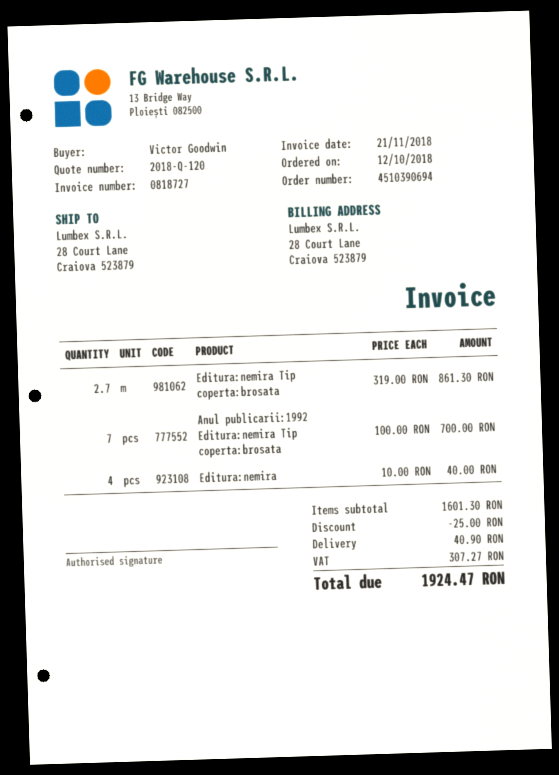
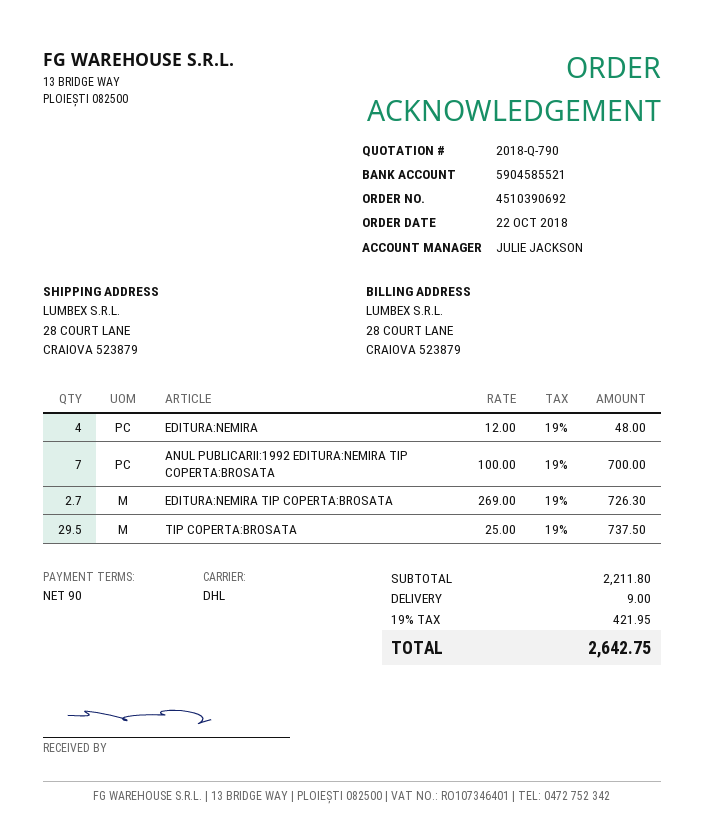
quote number: 2018-Q-120 -> 2018-Q-790
order number: 4510390694 -> 4510390692
order date: 2018-10-12 -> 2018-10-22
Editura:nemira Tip coperta:brosata: 2.7 x 319.00 = 861.30 -> 2.7 x 269.00 = 726.30
Editura:nemira: 4 x 10.00 = 40.00 -> 4 x 12.00 = 48.00
TIP COPERTA:BROSATA: none -> 29.5 x 25.00 = 737.50
subtotal: 1601.30 -> 2211.80
discount: 25.00 -> none
shipping: 40.90 -> 9.00
tax: 307.27 -> 421.95
total: 1924.47 -> 2642.75

